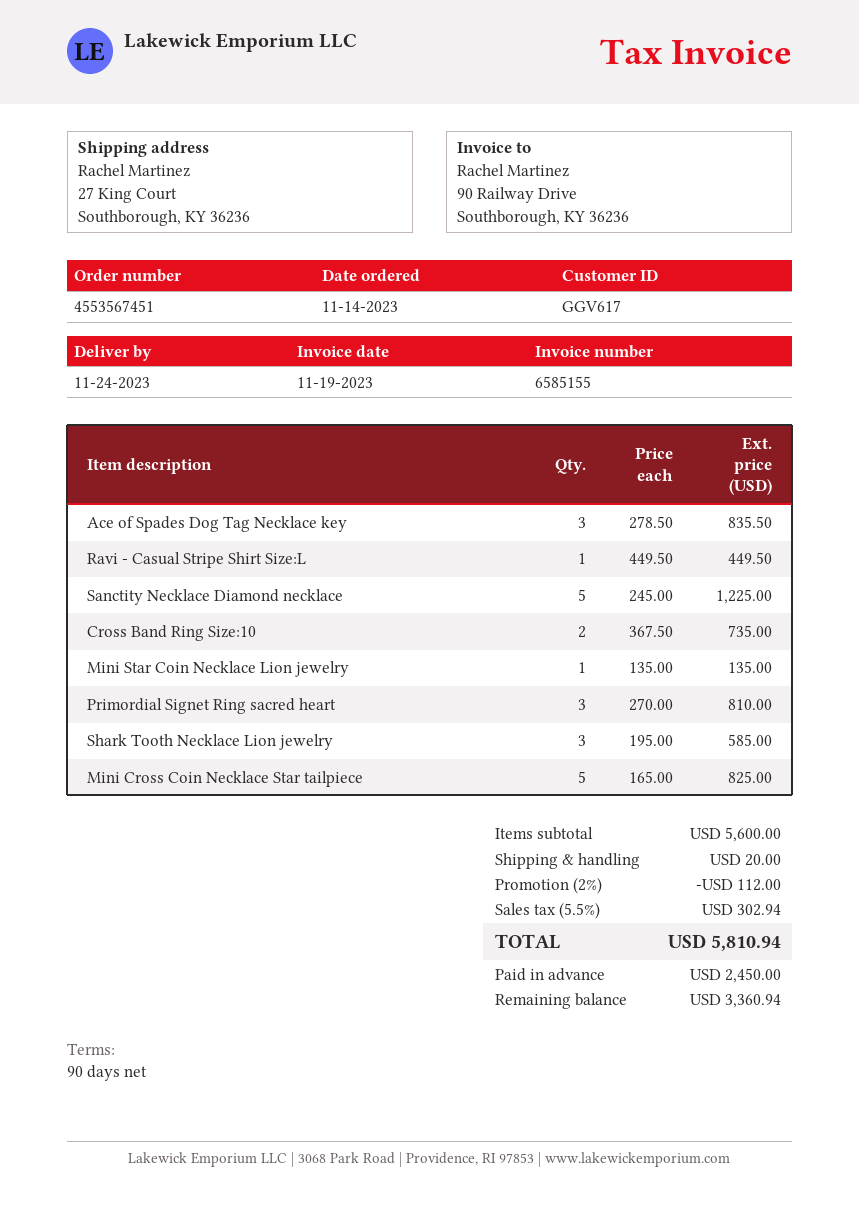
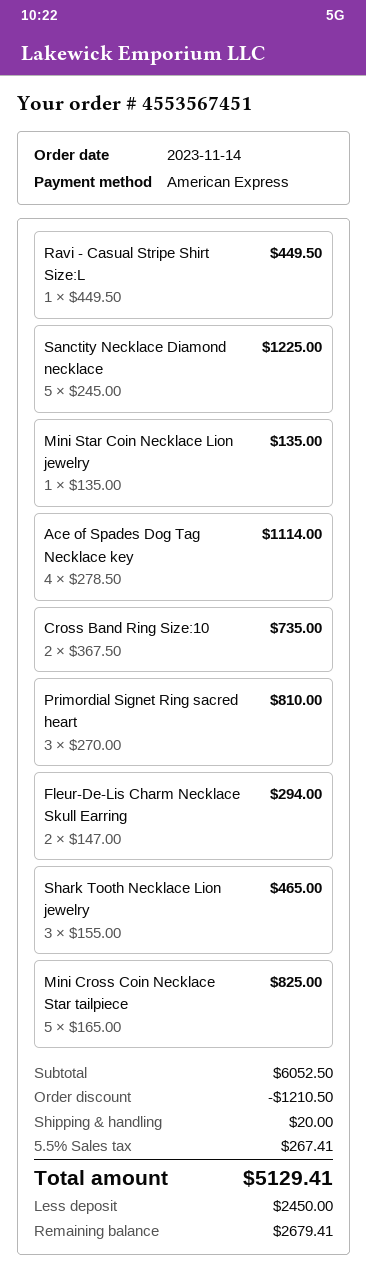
Ace of Spades Dog Tag Necklace key: 3 x 278.50 = 835.50 -> 4 x 278.50 = 1114.00
Shark Tooth Necklace Lion jewelry: 3 x 195.00 = 585.00 -> 3 x 155.00 = 465.00
Fleur-De-Lis Charm Necklace Skull Earring: none -> 2 x 147.00 = 294.00
subtotal: 5600.00 -> 6052.50
discount: 112.00 -> 1210.50
tax: 5.5% = 302.94 -> 5.5% = 267.41
total: 5810.94 -> 5129.41
balance: 3360.94 -> 2679.41

